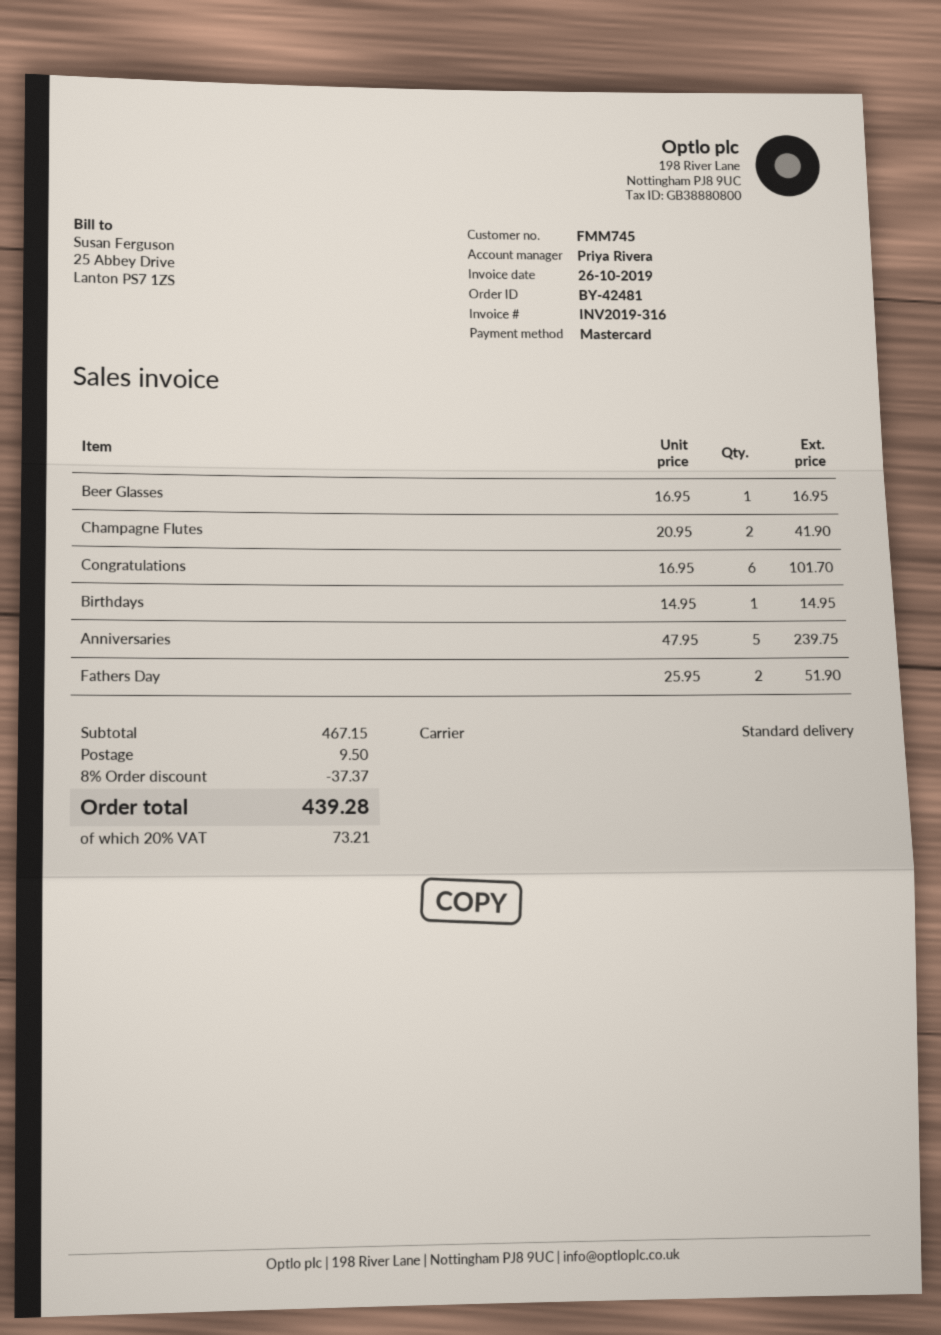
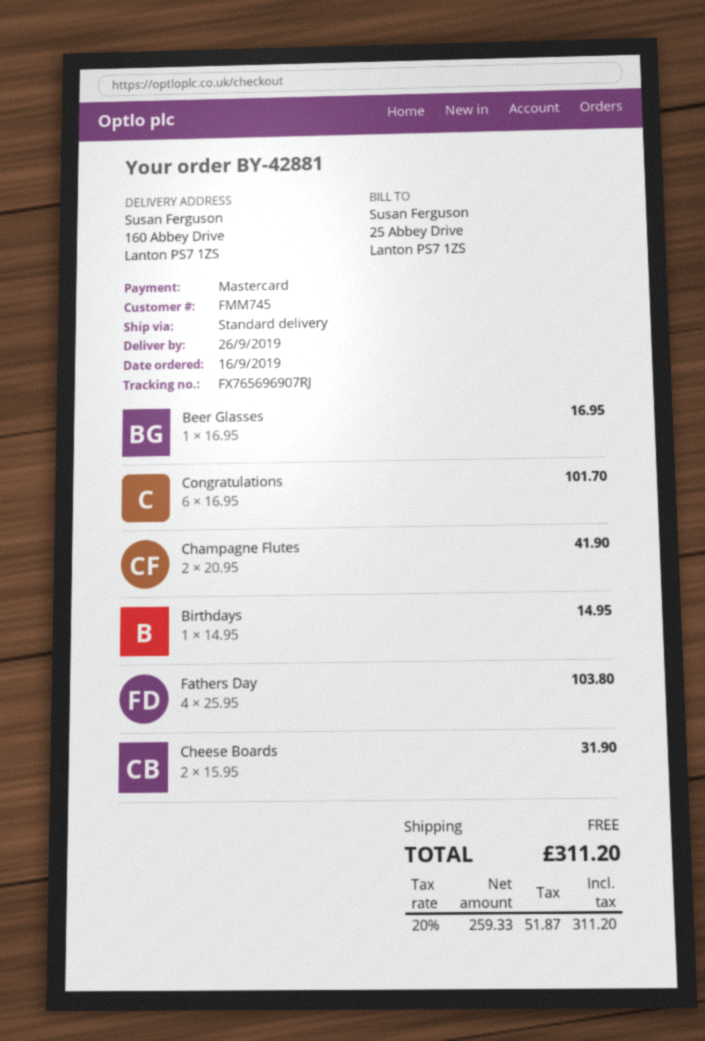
order number: BY-42481 -> BY-42881
Anniversaries: 5 x 47.95 = 239.75 -> none
Fathers Day: 2 x 25.95 = 51.90 -> 4 x 25.95 = 103.80
Cheese Boards: none -> 2 x 15.95 = 31.90
discount: 8% = 37.37 -> none
shipping: 9.50 -> 0.00
tax: 20% = 73.21 -> 20% = 51.87
total: 439.28 -> 311.20

